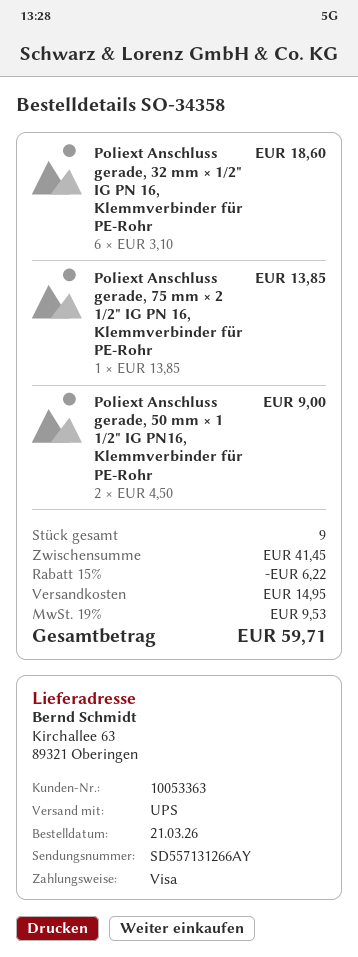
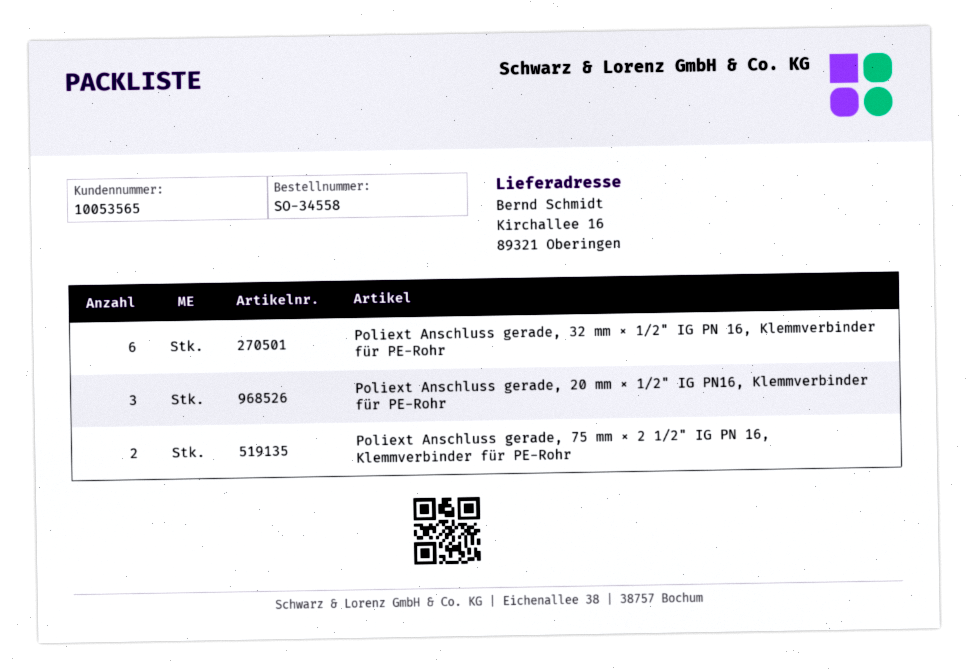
order number: SO-34358 -> SO-34558
customer number: 10053363 -> 10053565
ship to: Kirchallee 63, 89321 Oberingen -> Kirchallee 16, 89321 Oberingen
Poliext Anschluss gerade, 75 mm × 2 1/2" IG PN 16, Klemmverbinder für PE-Rohr: 1 -> 2
Poliext Anschluss gerade, 50 mm × 1 1/2" IG PN16, Klemmverbinder für PE-Rohr: 2 -> none
Poliext Anschluss gerade, 20 mm × 1/2" IG PN16, Klemmverbinder für PE-Rohr: none -> 3

